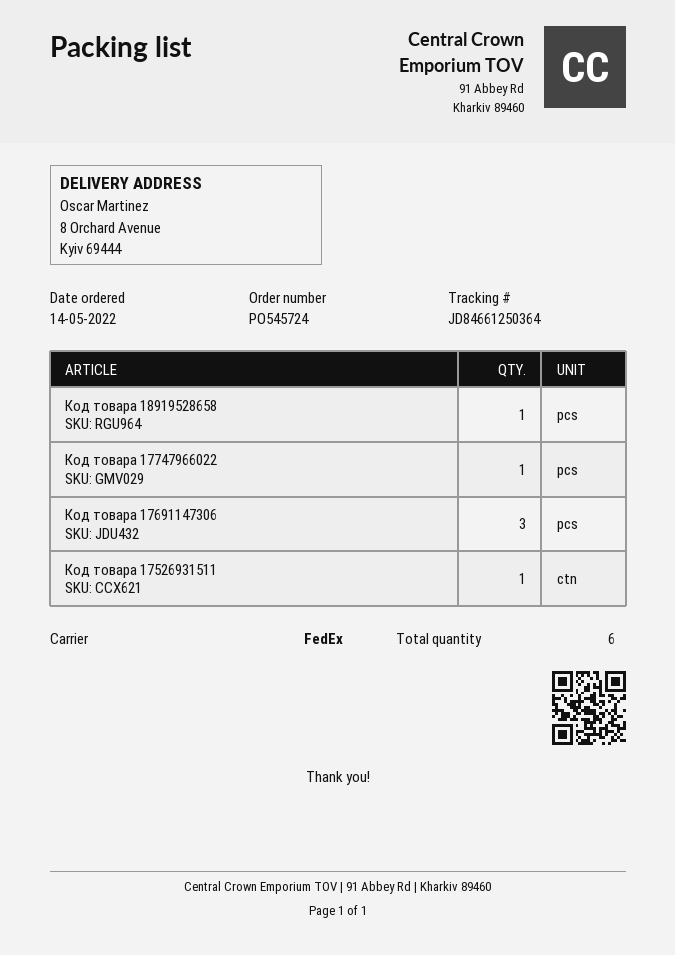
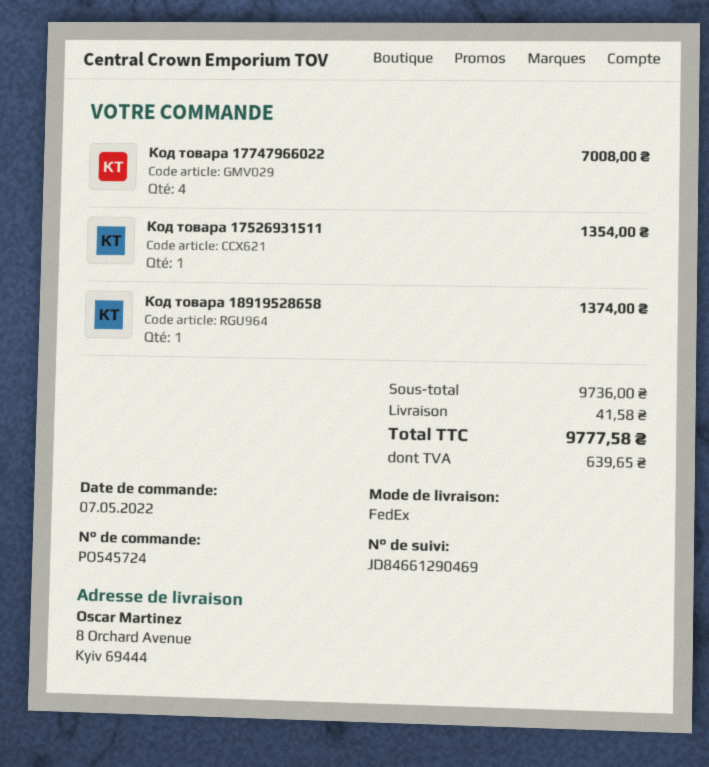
order date: 2022-05-14 -> 2022-05-07
tracking number: JD84661250364 -> JD84661290469
Код товара 17747966022: 1 -> 4
Код товара 17691147306: 3 -> none

